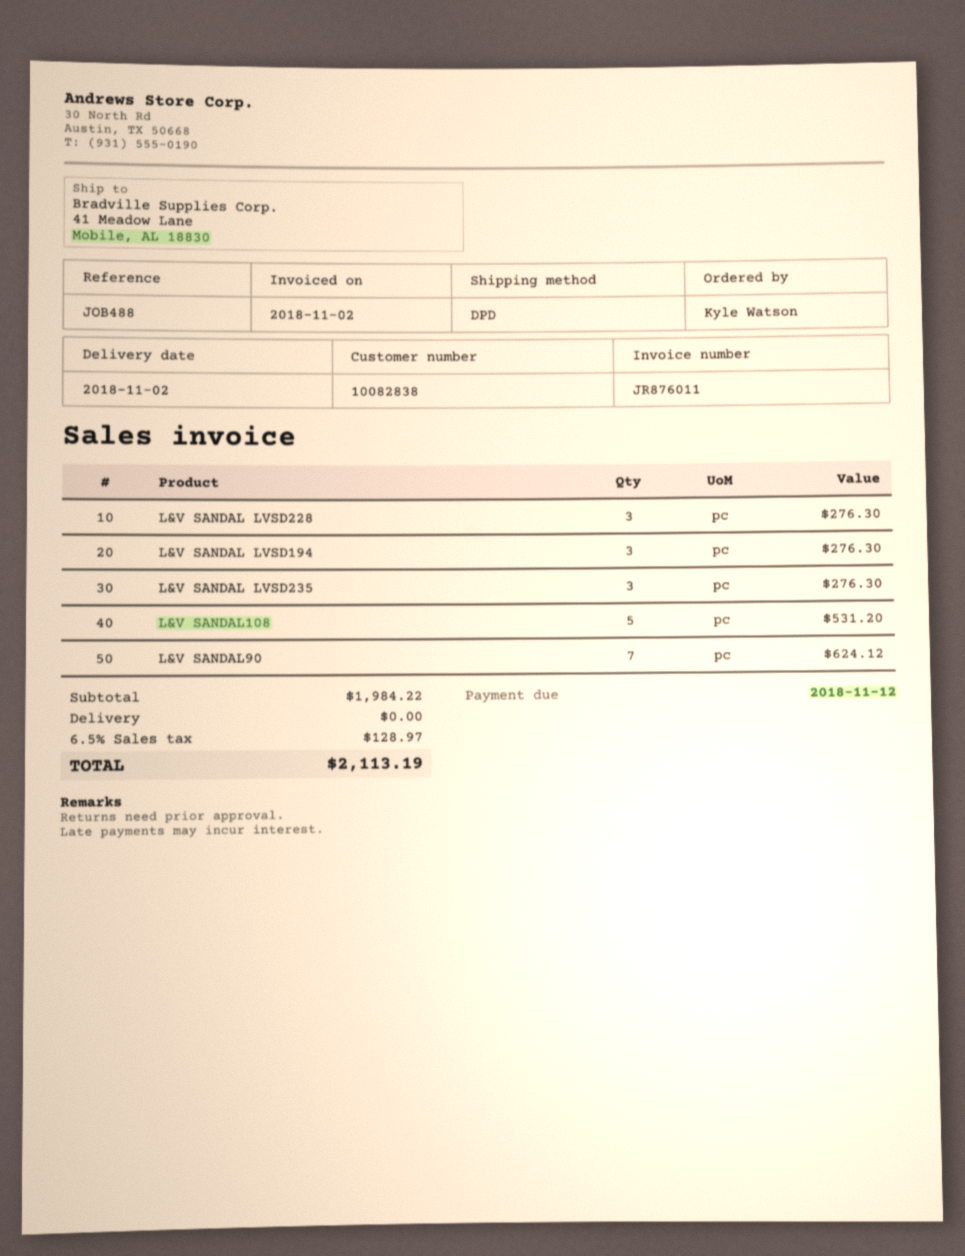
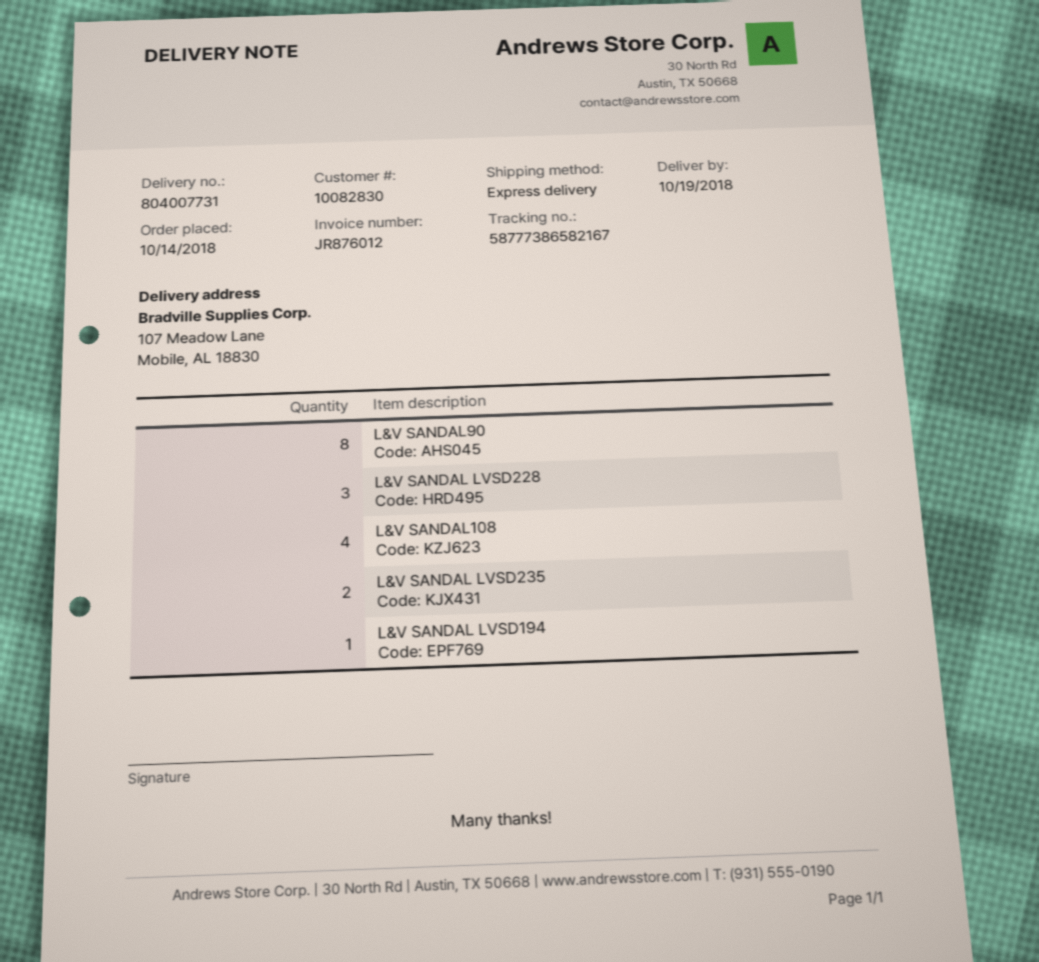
delivery date: 2018-11-02 -> 2018-10-19
invoice number: JR876011 -> JR876012
customer number: 10082838 -> 10082830
shipping method: DPD -> express
ship to: 41 Meadow Lane, Mobile, AL 18830 -> 107 Meadow Lane, Mobile, AL 18830
L&V SANDAL LVSD194: 3 -> 1
L&V SANDAL LVSD235: 3 -> 2
L&V SANDAL108: 5 -> 4
L&V SANDAL90: 7 -> 8

